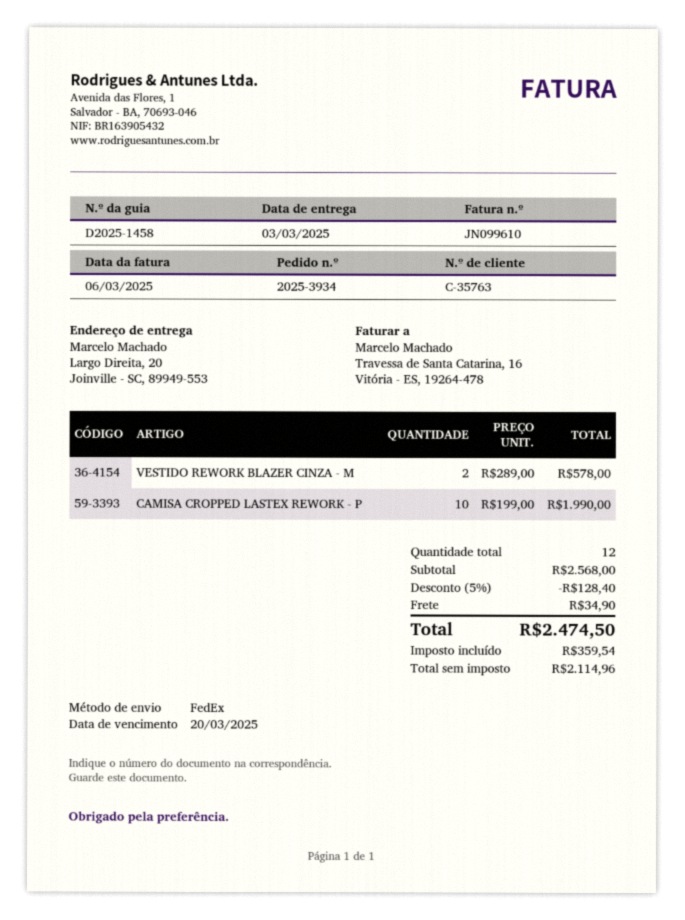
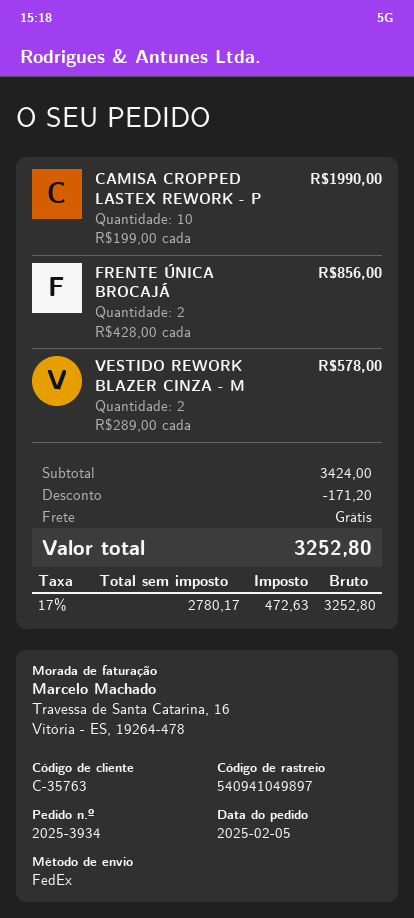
FRENTE ÚNICA BROCAJÁ: none -> 2 x 428.00 = 856.00
subtotal: 2568.00 -> 3424.00
discount: 128.40 -> 171.20
shipping: 34.90 -> 0.00
net: 2114.96 -> 2780.17
tax: 359.54 -> 472.63
total: 2474.50 -> 3252.80

